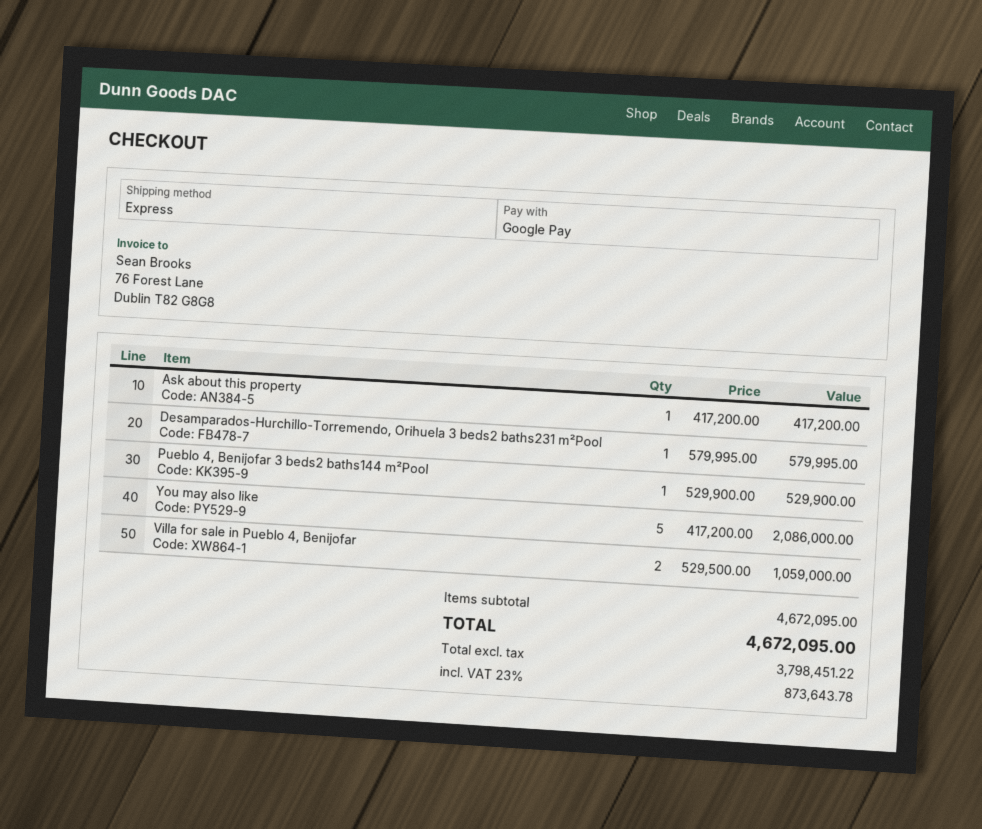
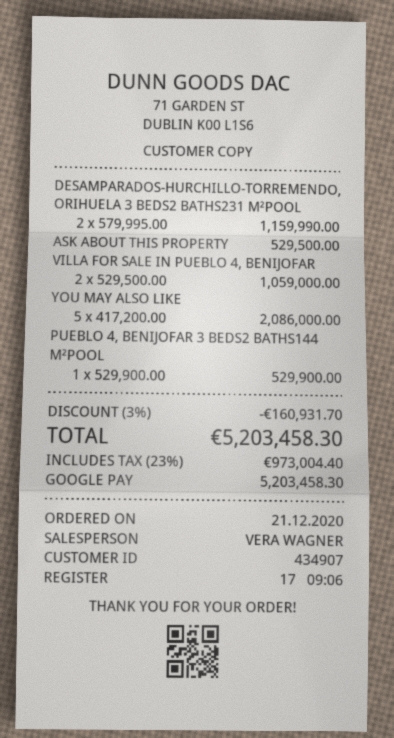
Ask about this property: 1 x 417200.00 = 417200.00 -> 1 x 529500.00 = 529500.00
Desamparados-Hurchillo-Torremendo, Orihuela 3 beds2 baths231 m²Pool: 1 x 579995.00 = 579995.00 -> 2 x 579995.00 = 1159990.00
discount: none -> 3% = 160931.70
tax: 23% = 873643.78 -> 23% = 973004.40
total: 4672095.00 -> 5203458.30

